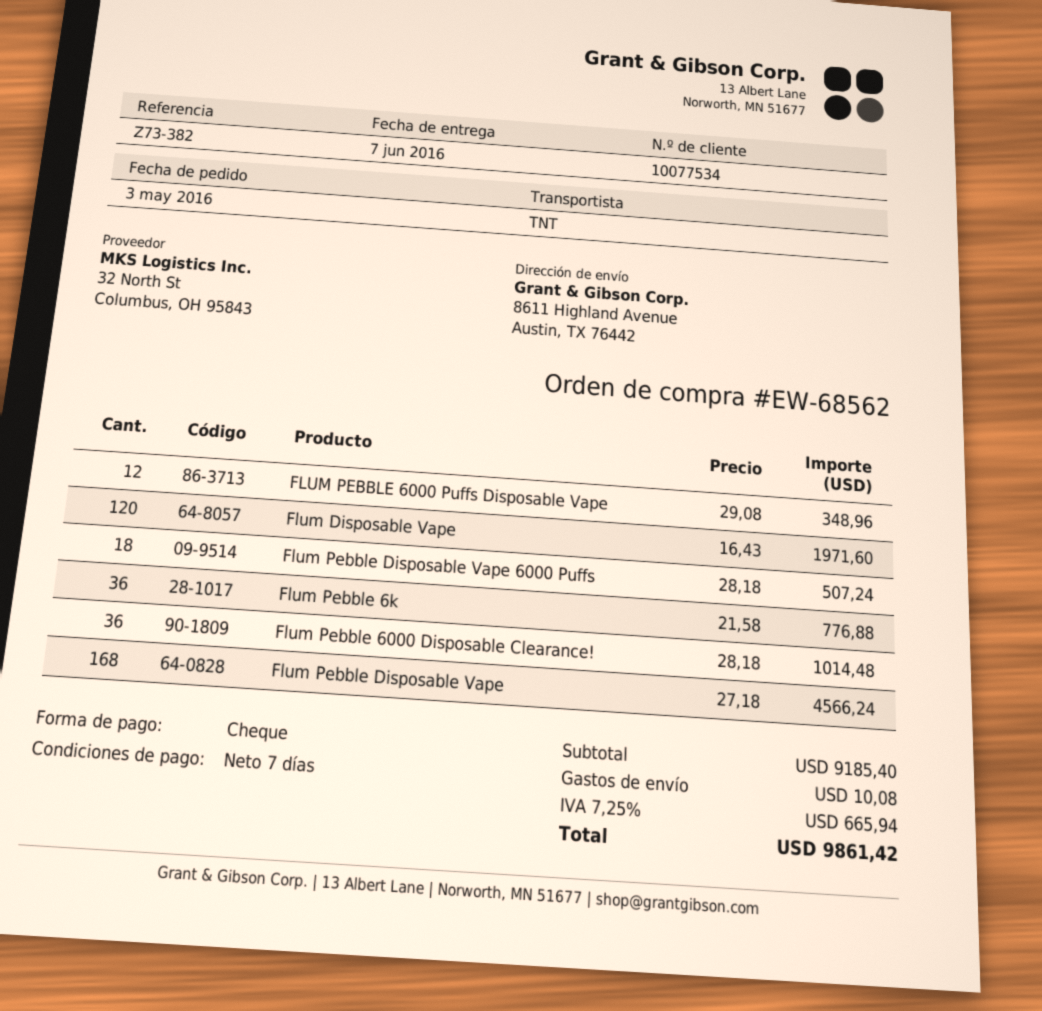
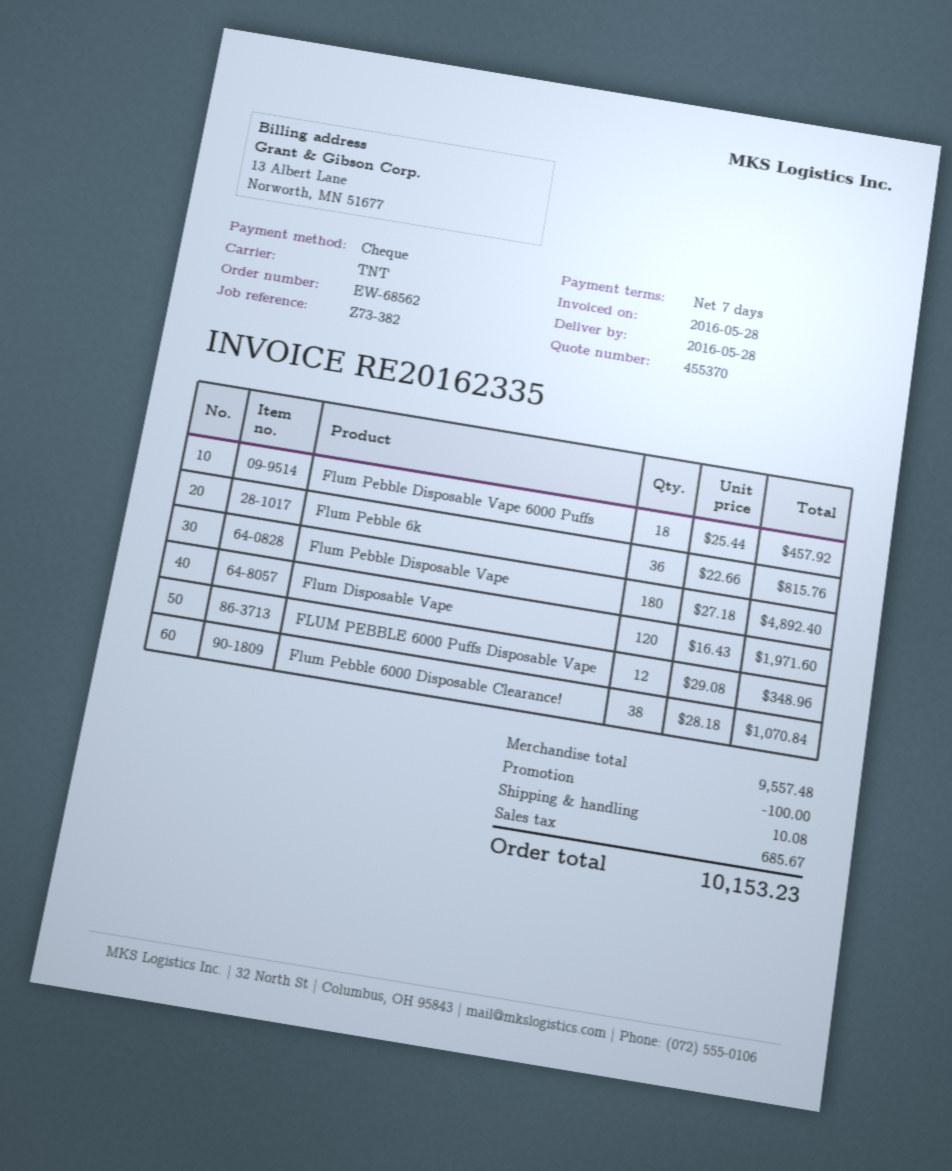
delivery date: 2016-06-07 -> 2016-05-28
Flum Pebble Disposable Vape 6000 Puffs: 18 x 28.18 = 507.24 -> 18 x 25.44 = 457.92
Flum Pebble 6k: 36 x 21.58 = 776.88 -> 36 x 22.66 = 815.76
Flum Pebble 6000 Disposable Clearance!: 36 x 28.18 = 1014.48 -> 38 x 28.18 = 1070.84
Flum Pebble Disposable Vape: 168 x 27.18 = 4566.24 -> 180 x 27.18 = 4892.40
subtotal: 9185.40 -> 9557.48
discount: none -> 100.00
tax: 665.94 -> 685.67
total: 9861.42 -> 10153.23

